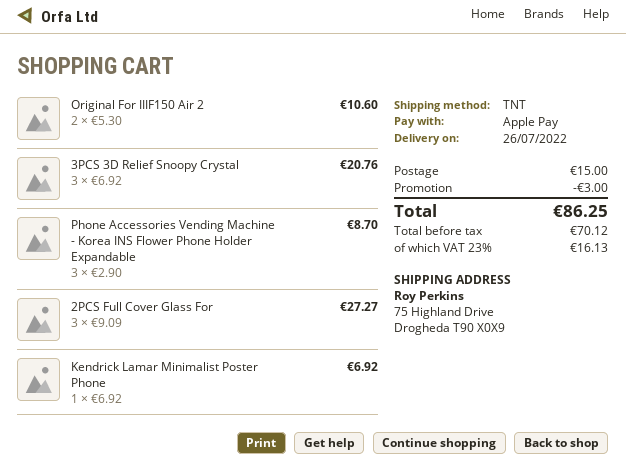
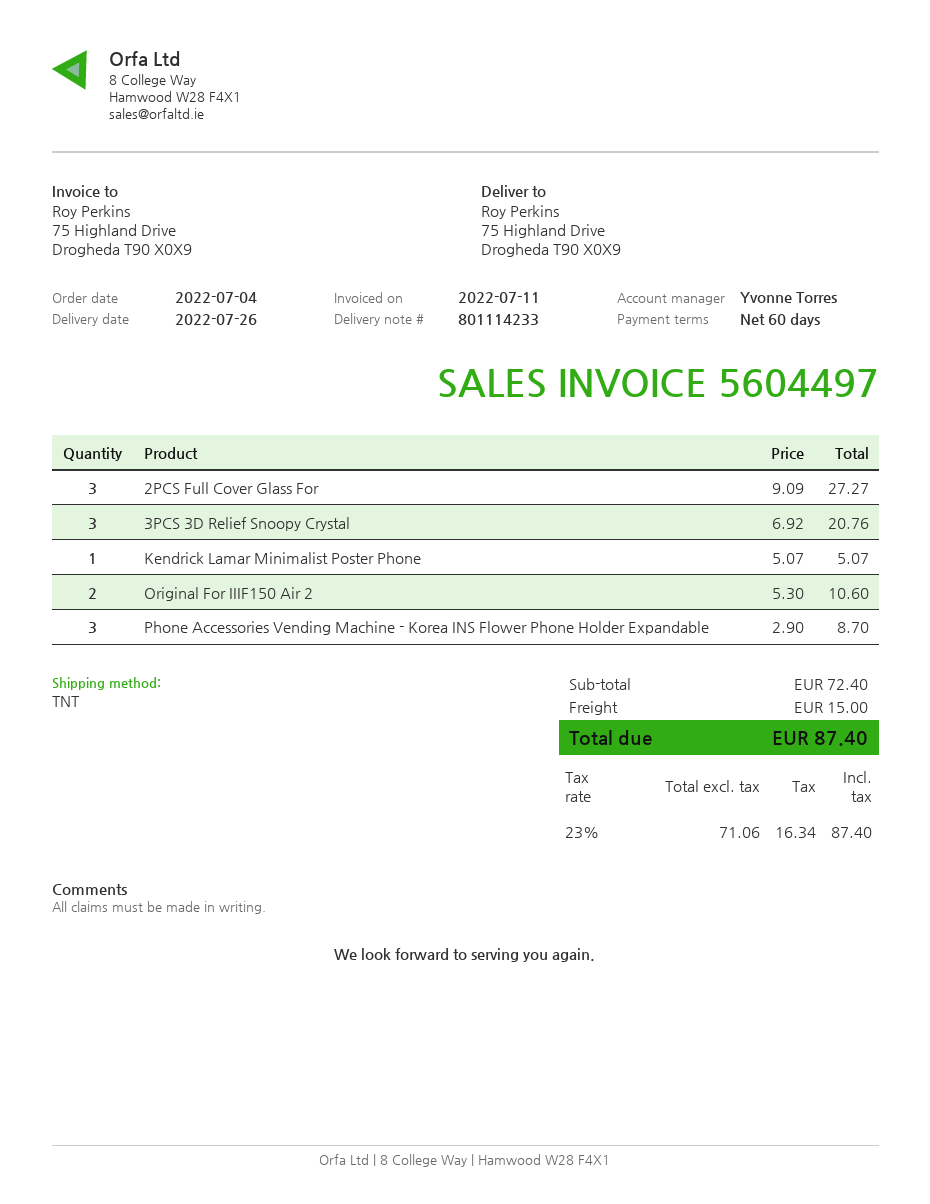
Kendrick Lamar Minimalist Poster Phone: 1 x 6.92 = 6.92 -> 1 x 5.07 = 5.07
discount: 3.00 -> none
net: 70.12 -> 71.06
tax: 23% = 16.13 -> 23% = 16.34
total: 86.25 -> 87.40

